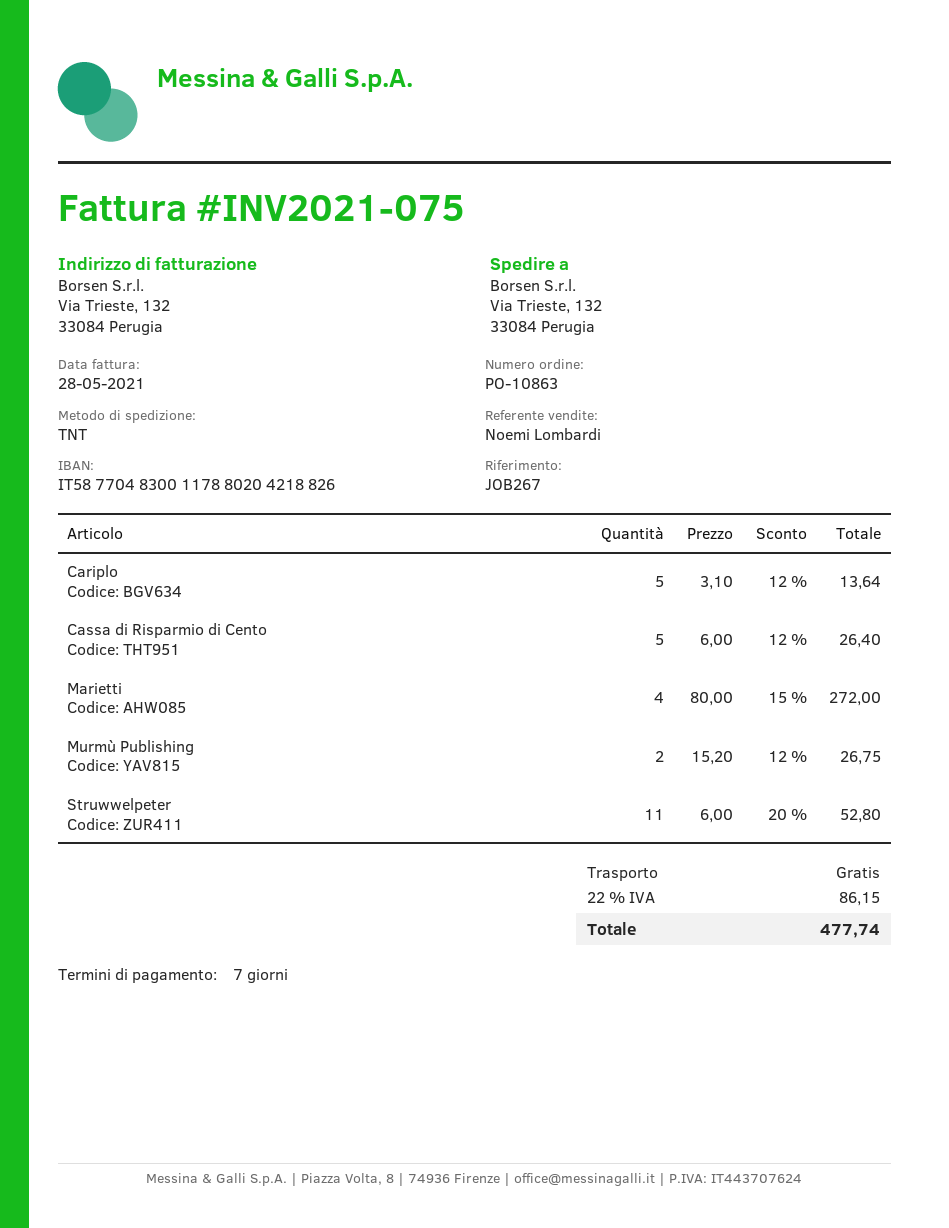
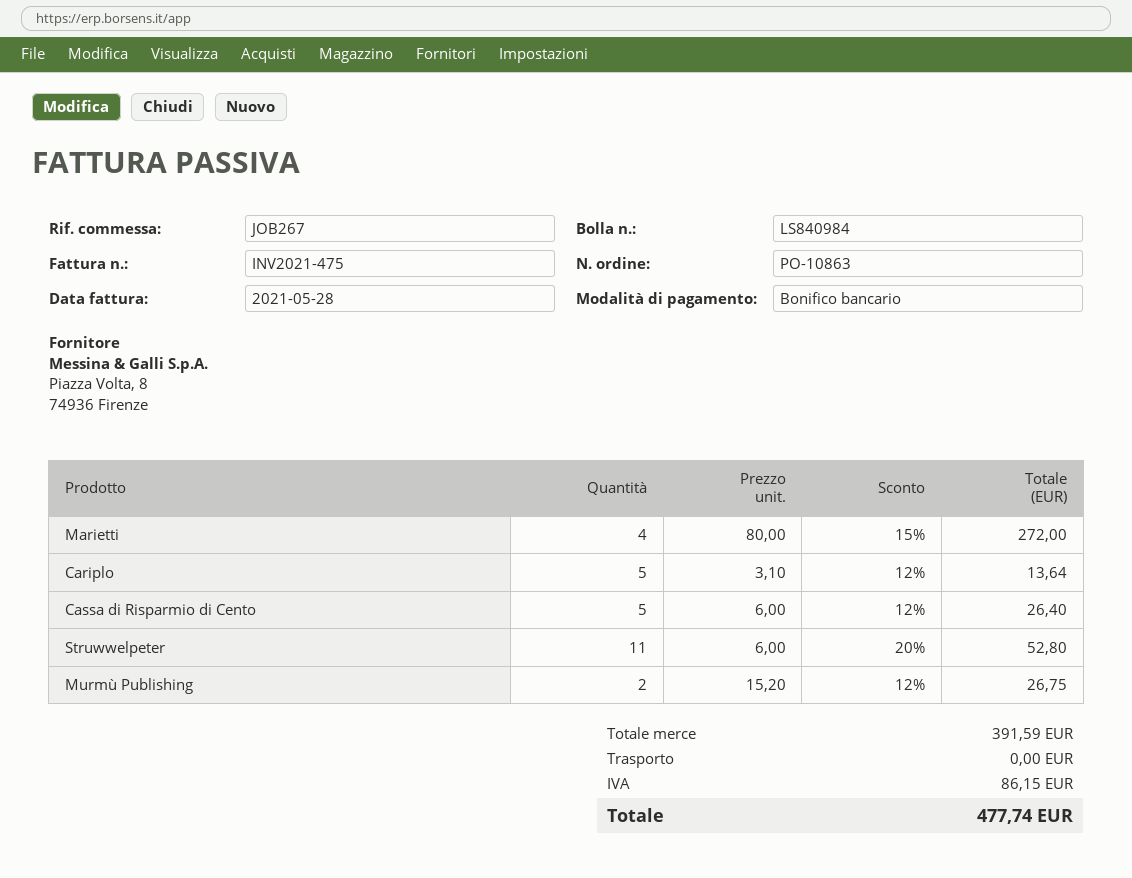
invoice number: INV2021-075 -> INV2021-475

